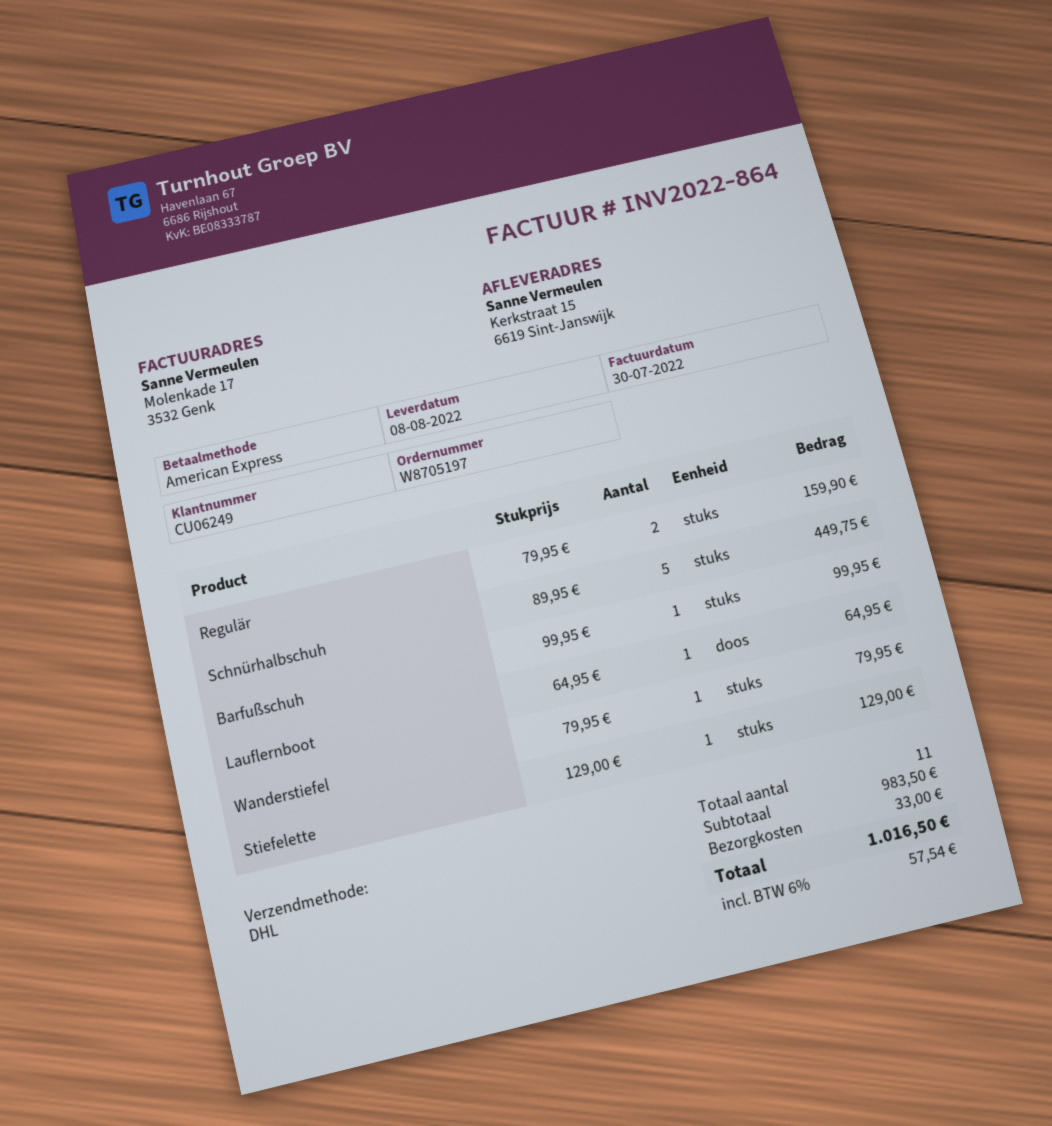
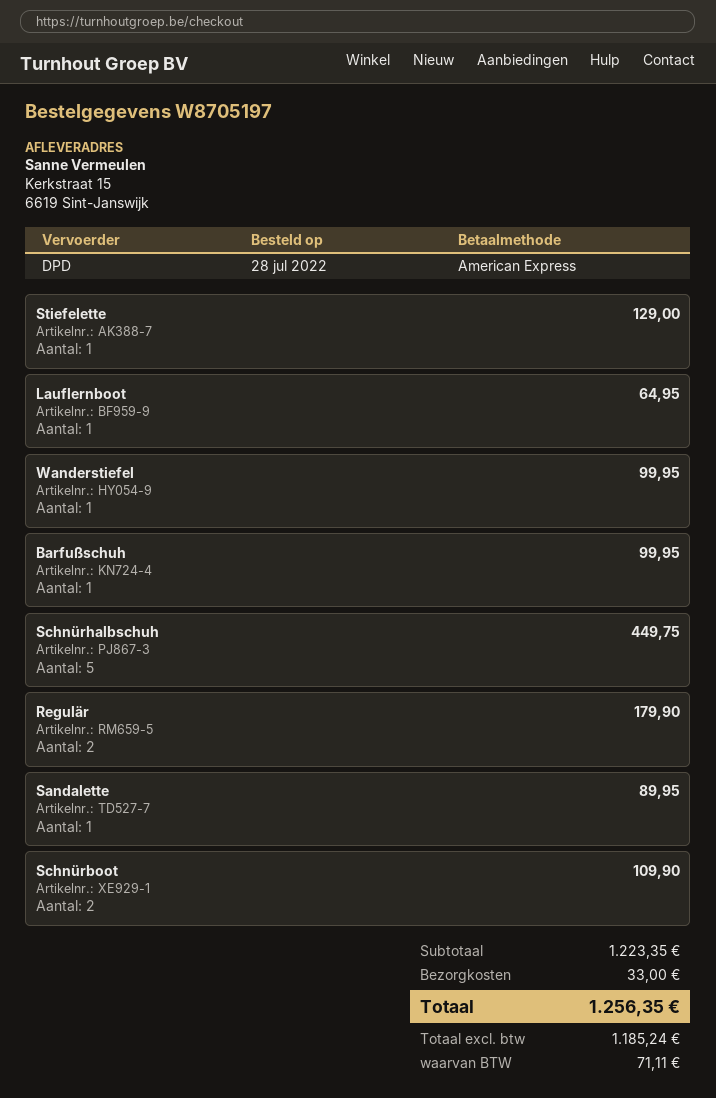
shipping method: DHL -> DPD
Regulär: 2 for 159.90 -> 2 for 179.90
Wanderstiefel: 1 for 79.95 -> 1 for 99.95
Sandalette: none -> 1 for 89.95
Schnürboot: none -> 2 for 109.90
subtotal: 983.50 -> 1223.35
tax: 57.54 -> 71.11
total: 1016.50 -> 1256.35

